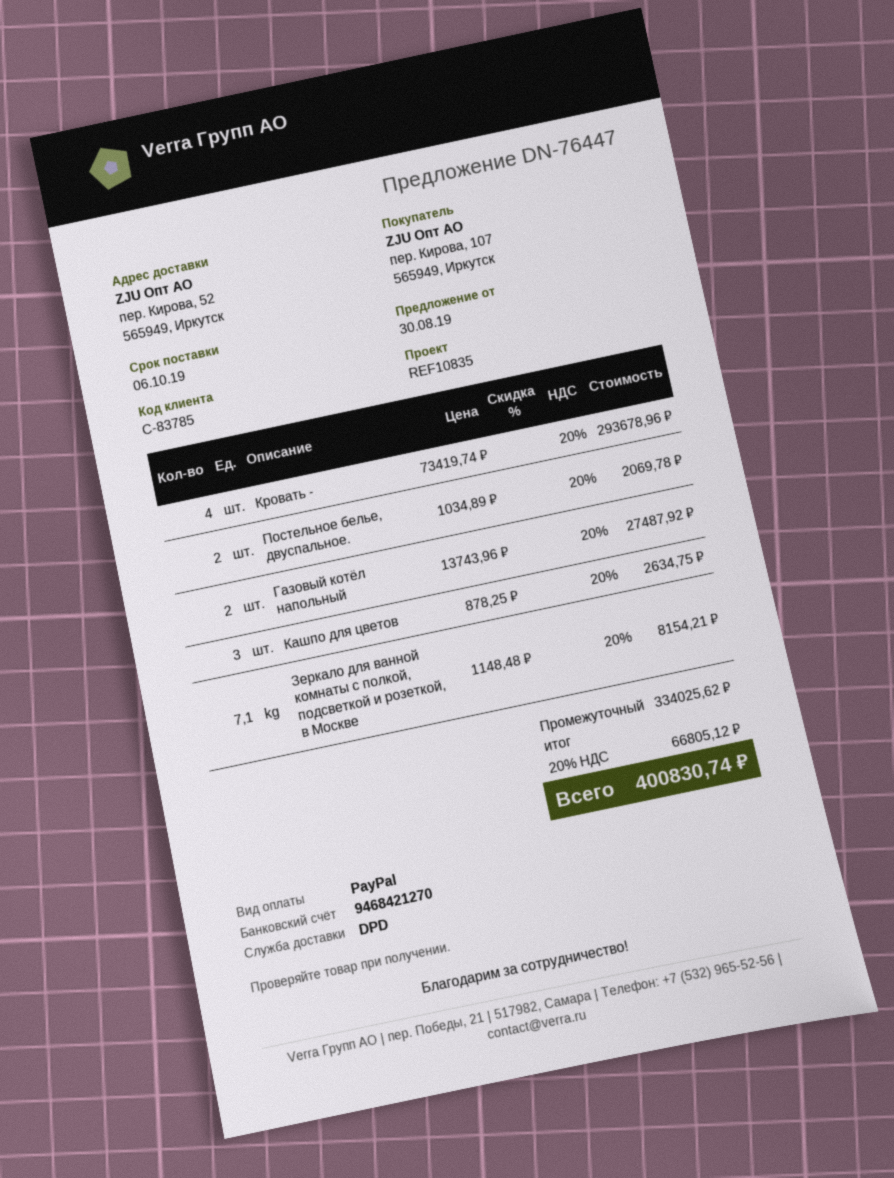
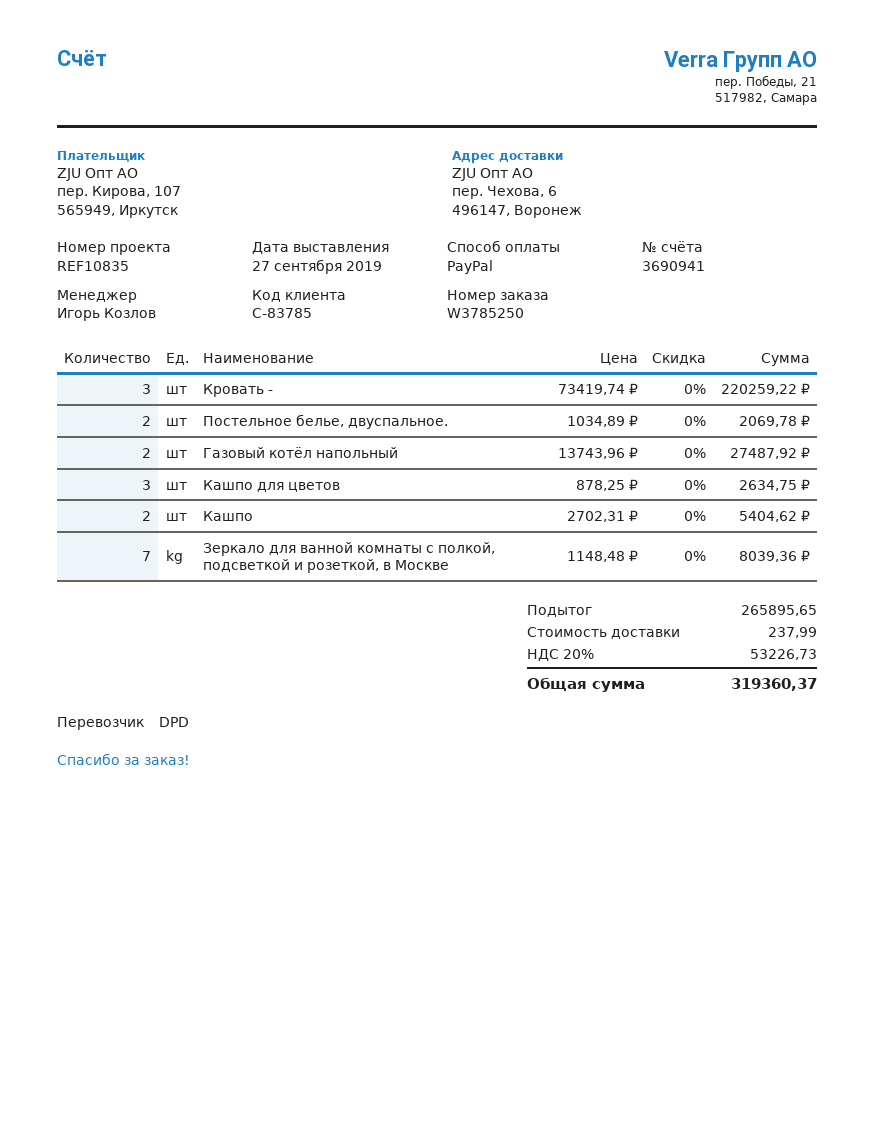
ship to: пер. Кирова, 52, 565949, Иркутск -> пер. Чехова, 6, 496147, Воронеж
Кровать -: 4 x 73419.74 = 293678.96 -> 3 x 73419.74 = 220259.22
Зеркало для ванной комнаты с полкой, подсветкой и розеткой, в Москве: 7.1 x 1148.48 = 8154.21 -> 7 x 1148.48 = 8039.36
Кашпо: none -> 2 x 2702.31 = 5404.62
subtotal: 334025.62 -> 265895.65
shipping: none -> 237.99
tax: 20% = 66805.12 -> 20% = 53226.73
total: 400830.74 -> 319360.37

